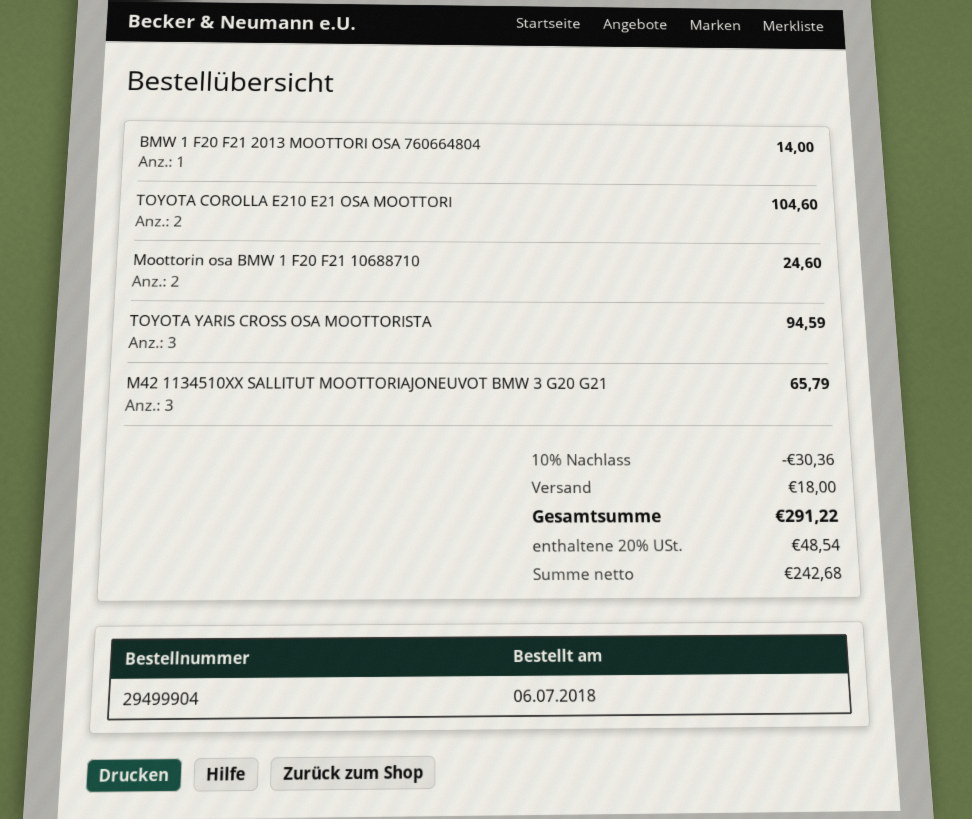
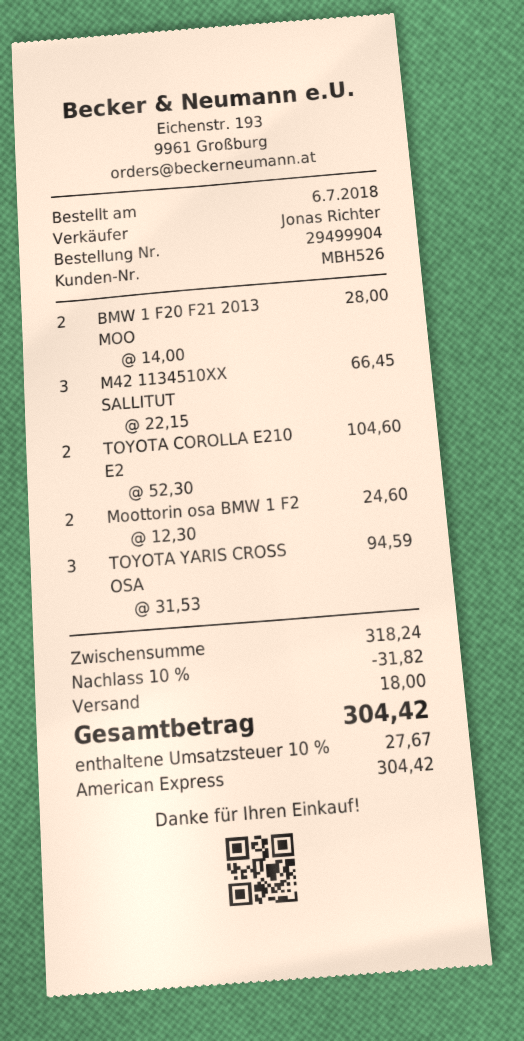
BMW 1 F20 F21 2013 MOOTTORI OSA 760664804: 1 for 14.00 -> 2 for 28.00
M42 1134510XX SALLITUT MOOTTORIAJONEUVOT BMW 3 G20 G21: 3 for 65.79 -> 3 for 66.45
discount: 10% = 30.36 -> 10% = 31.82
tax: 20% = 48.54 -> 10% = 27.67
total: 291.22 -> 304.42

